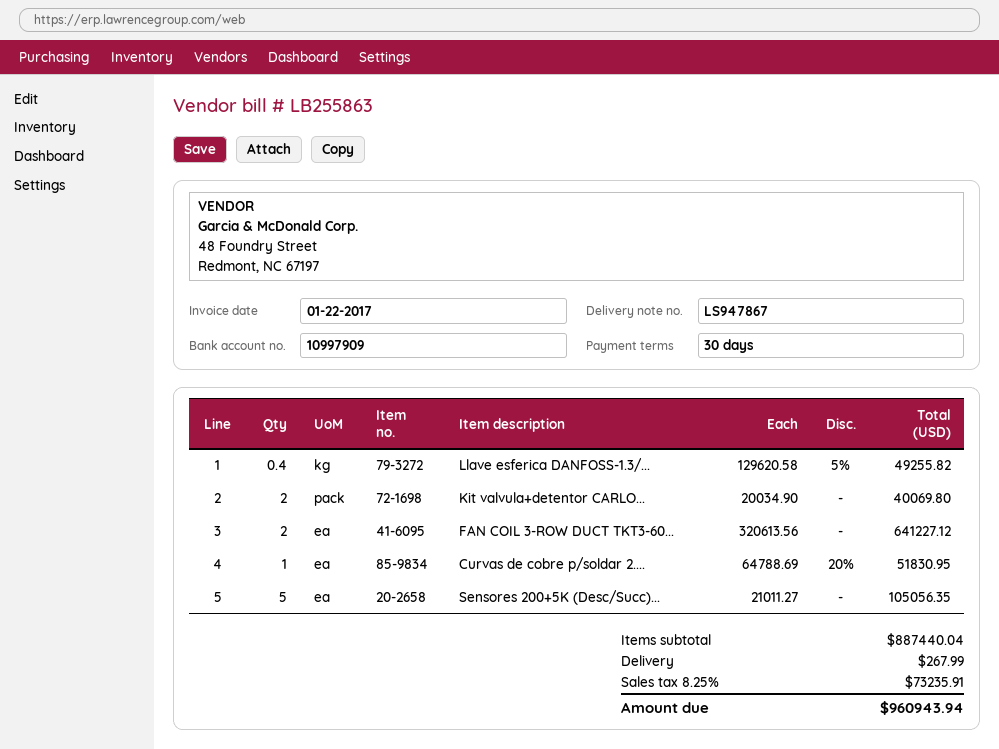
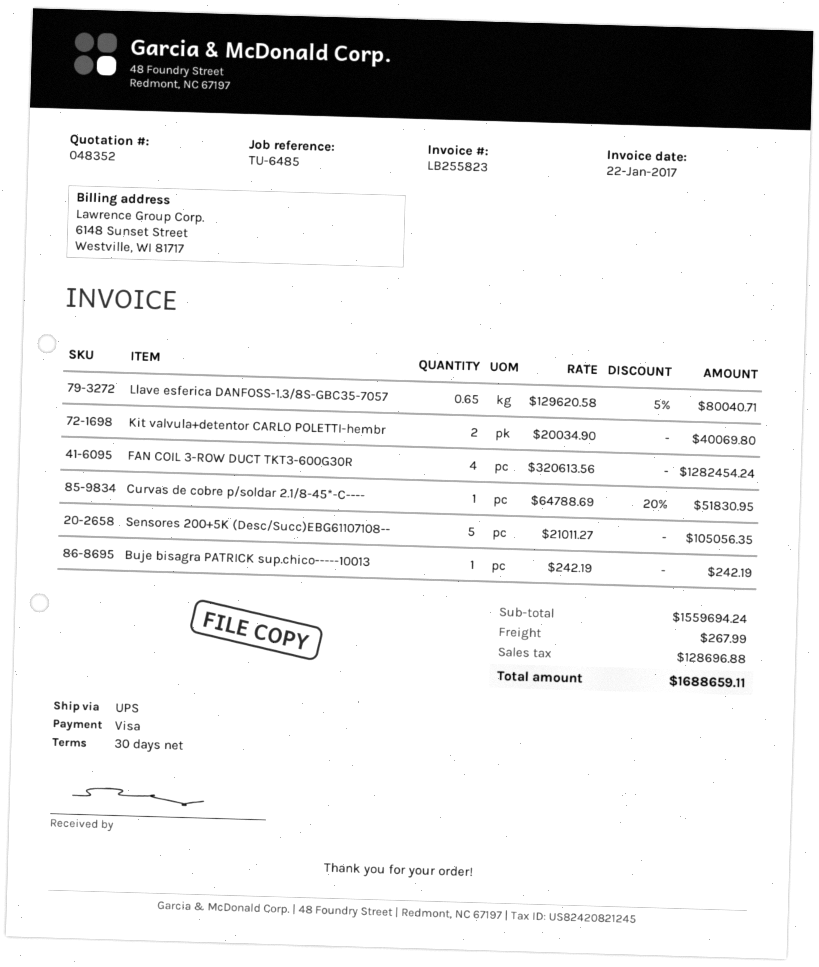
invoice number: LB255863 -> LB255823
Llave esferica DANFOSS-1.3/...: 0.4 x 129620.58 - 5% = 49255.82 -> 0.65 x 129620.58 - 5% = 80040.71
FAN COIL 3-ROW DUCT TKT3-60...: 2 x 320613.56 = 641227.12 -> 4 x 320613.56 = 1282454.24
Buje bisagra PATRICK sup.chico-----10013: none -> 1 x 242.19 = 242.19
subtotal: 887440.04 -> 1559694.24
tax: 73235.91 -> 128696.88
total: 960943.94 -> 1688659.11

